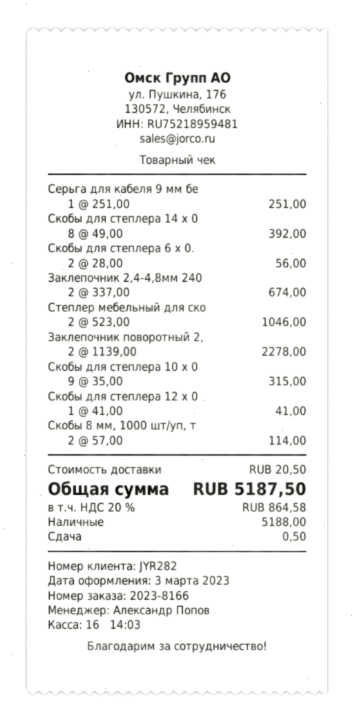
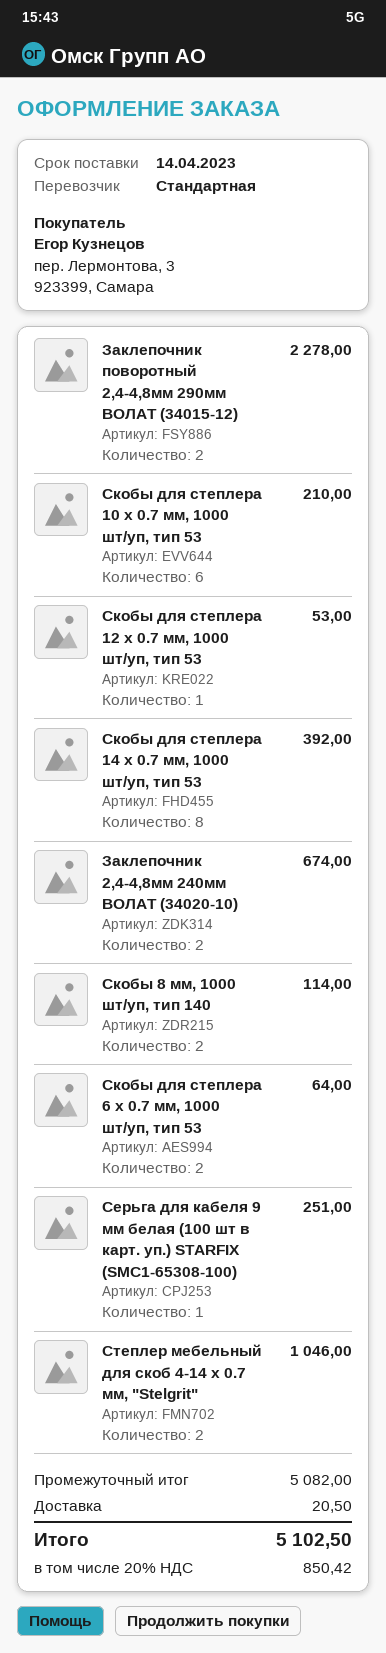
Скобы для степлера 6 х 0.: 2 for 56.00 -> 2 for 64.00
Скобы для степлера 10 х 0: 9 for 315.00 -> 6 for 210.00
Скобы для степлера 12 х 0: 1 for 41.00 -> 1 for 53.00
tax: 20% = 864.58 -> 20% = 850.42
total: 5187.50 -> 5102.50

